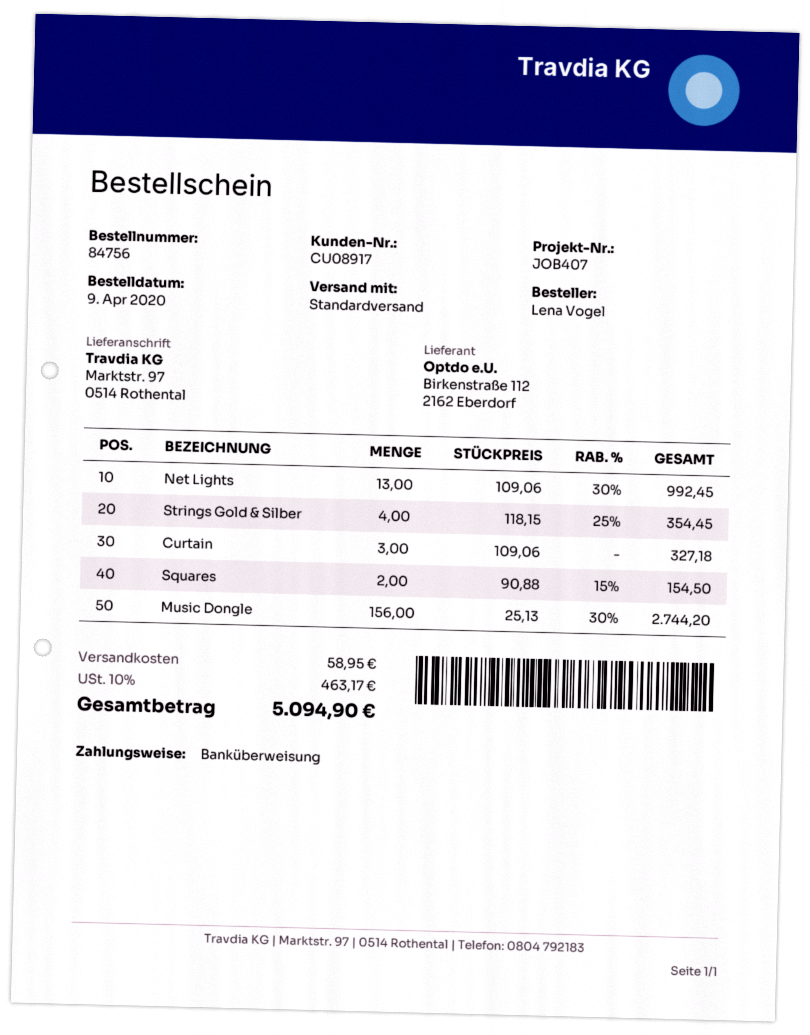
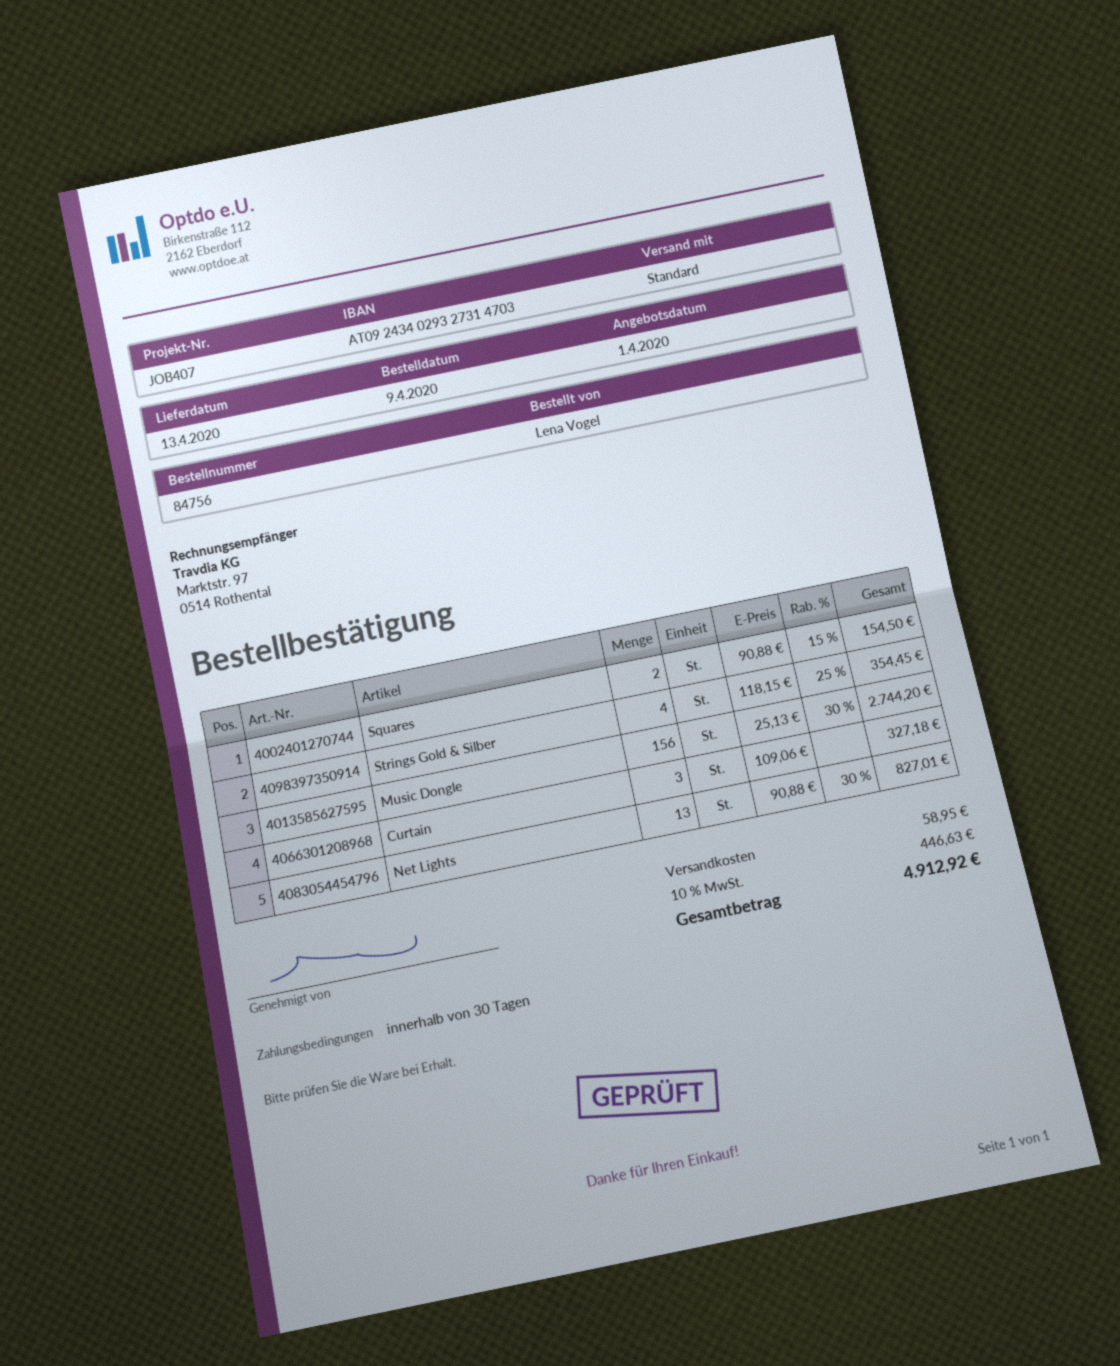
Net Lights: 13 x 109.06 - 30% = 992.45 -> 13 x 90.88 - 30% = 827.01
tax: 10% = 463.17 -> 10% = 446.63
total: 5094.90 -> 4912.92

